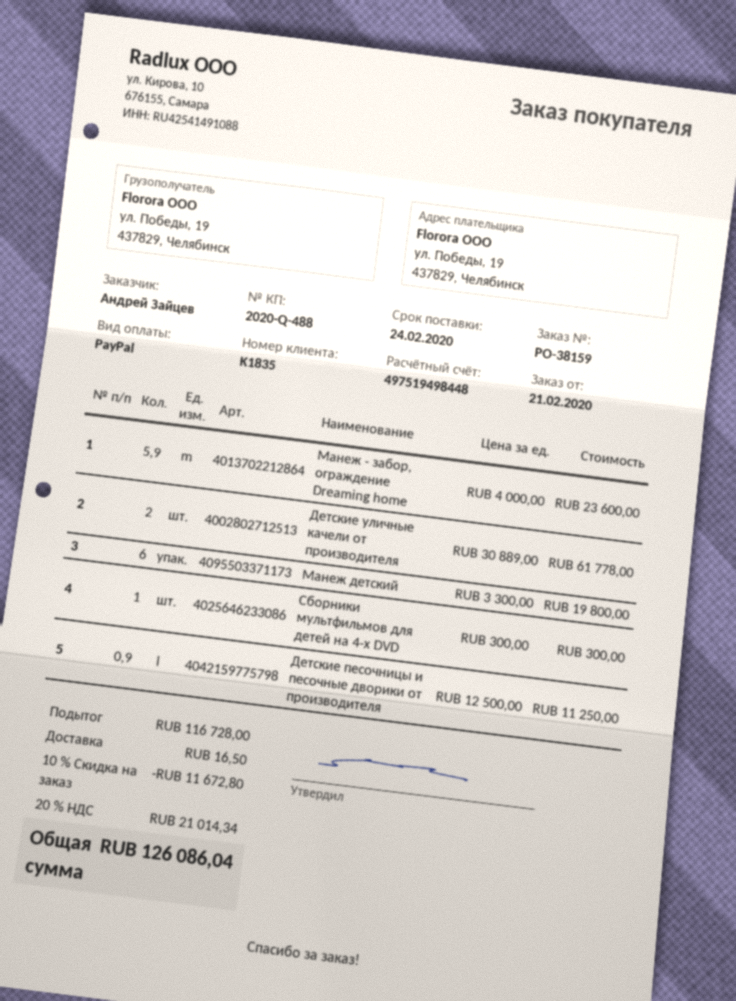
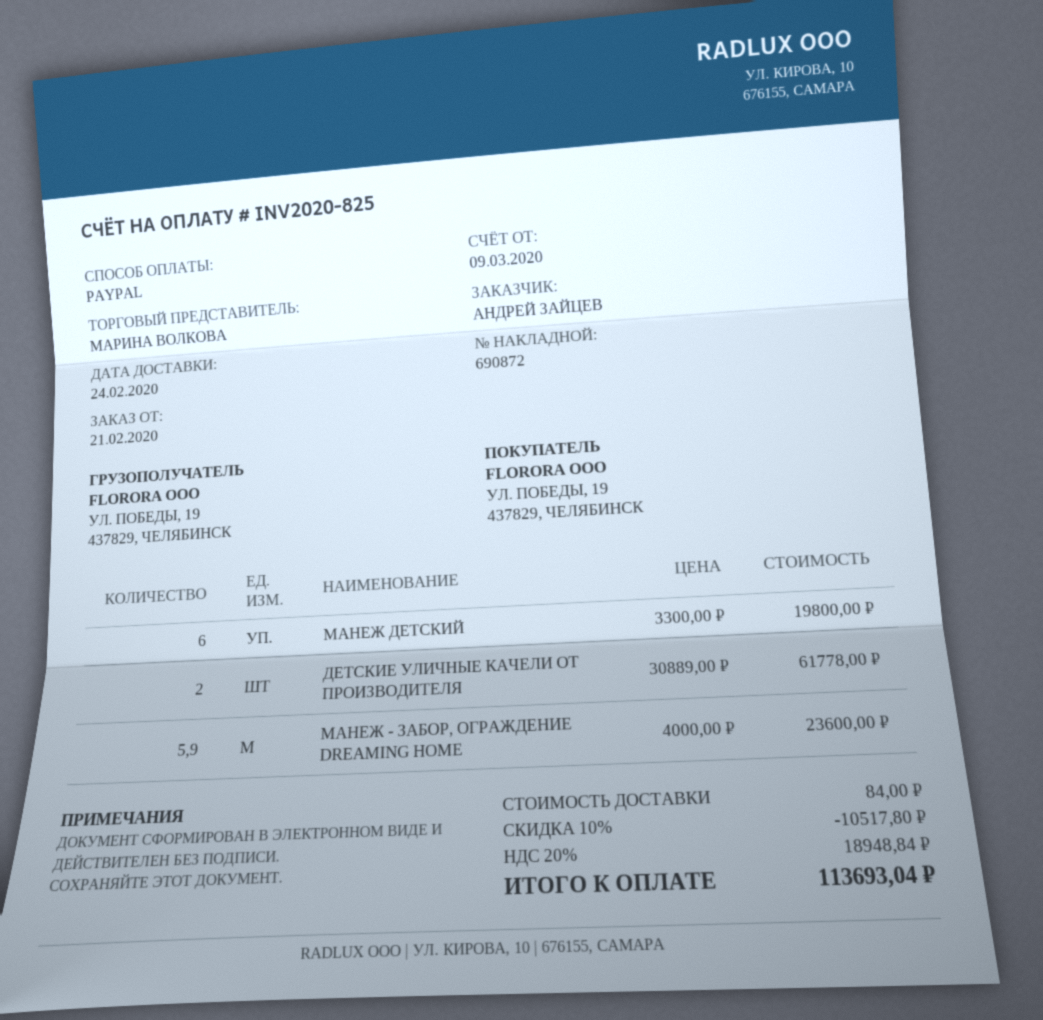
Сборники мультфильмов для детей на 4-х DVD: 1 x 300.00 = 300.00 -> none
Детские песочницы и песочные дворики от производителя: 0.9 x 12500.00 = 11250.00 -> none
discount: 10% = 11672.80 -> 10% = 10517.80
shipping: 16.50 -> 84.00
tax: 20% = 21014.34 -> 20% = 18948.84
total: 126086.04 -> 113693.04

